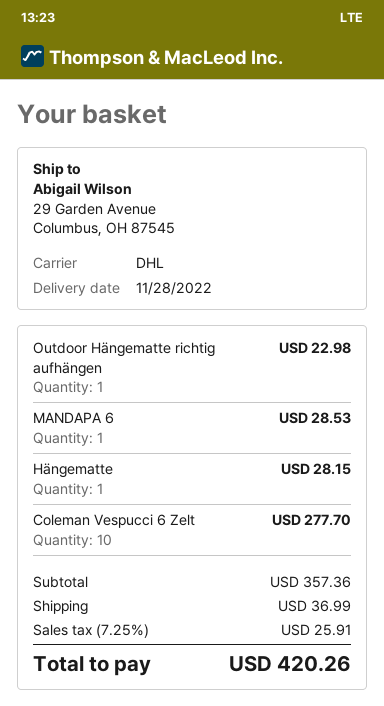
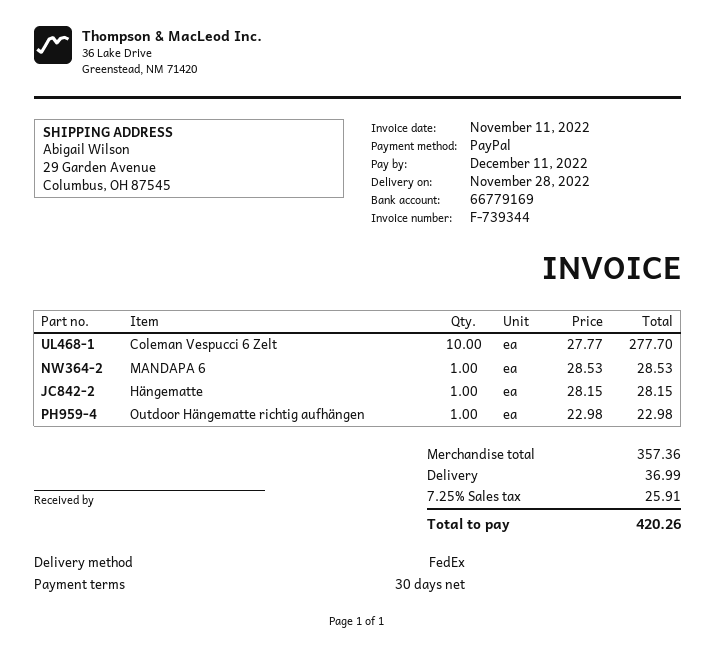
shipping method: DHL -> FedEx

